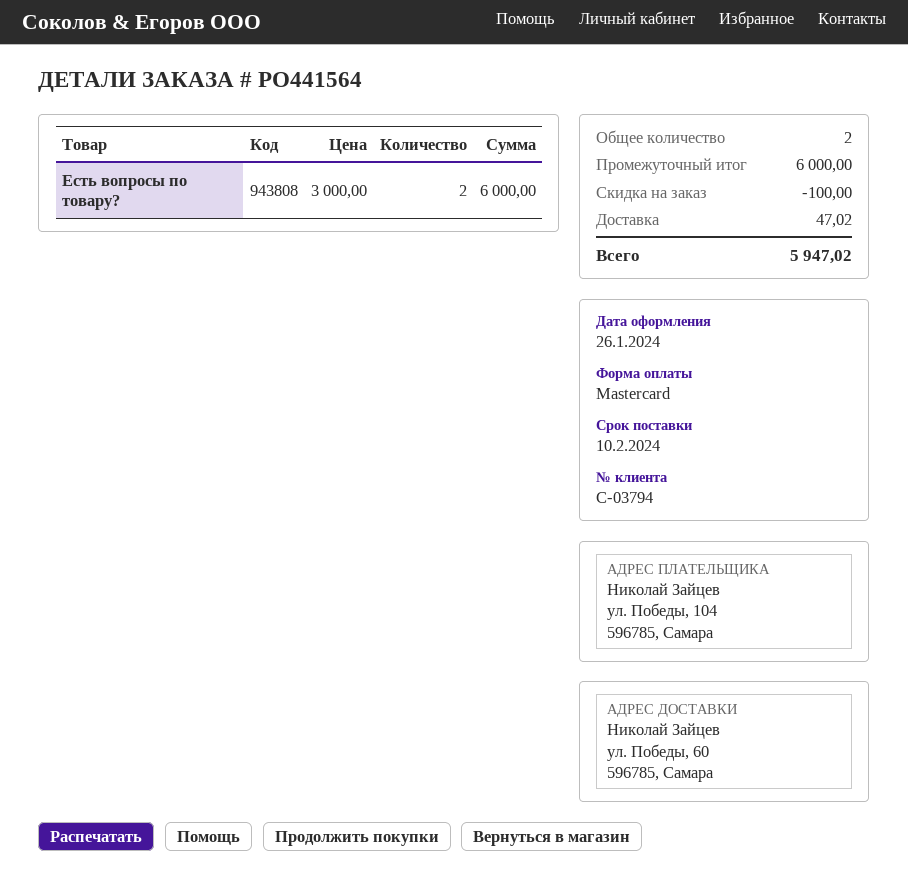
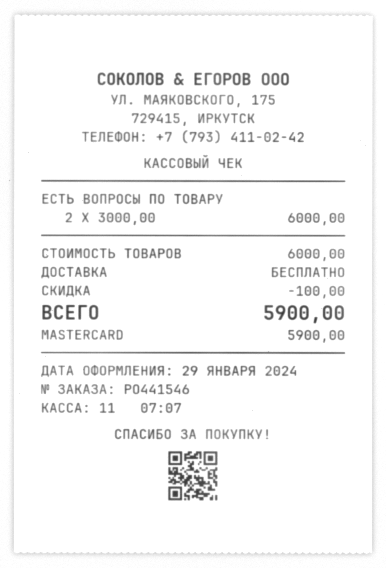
order number: PO441564 -> PO441546
order date: 2024-01-26 -> 2024-01-29
shipping: 47.02 -> 0.00
total: 5947.02 -> 5900.00

